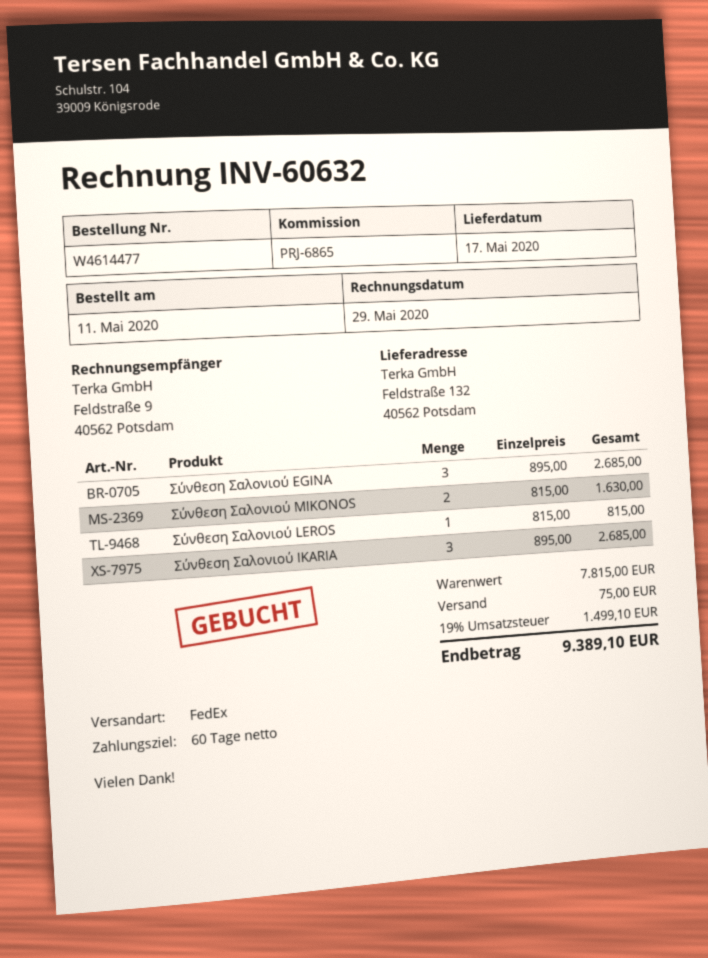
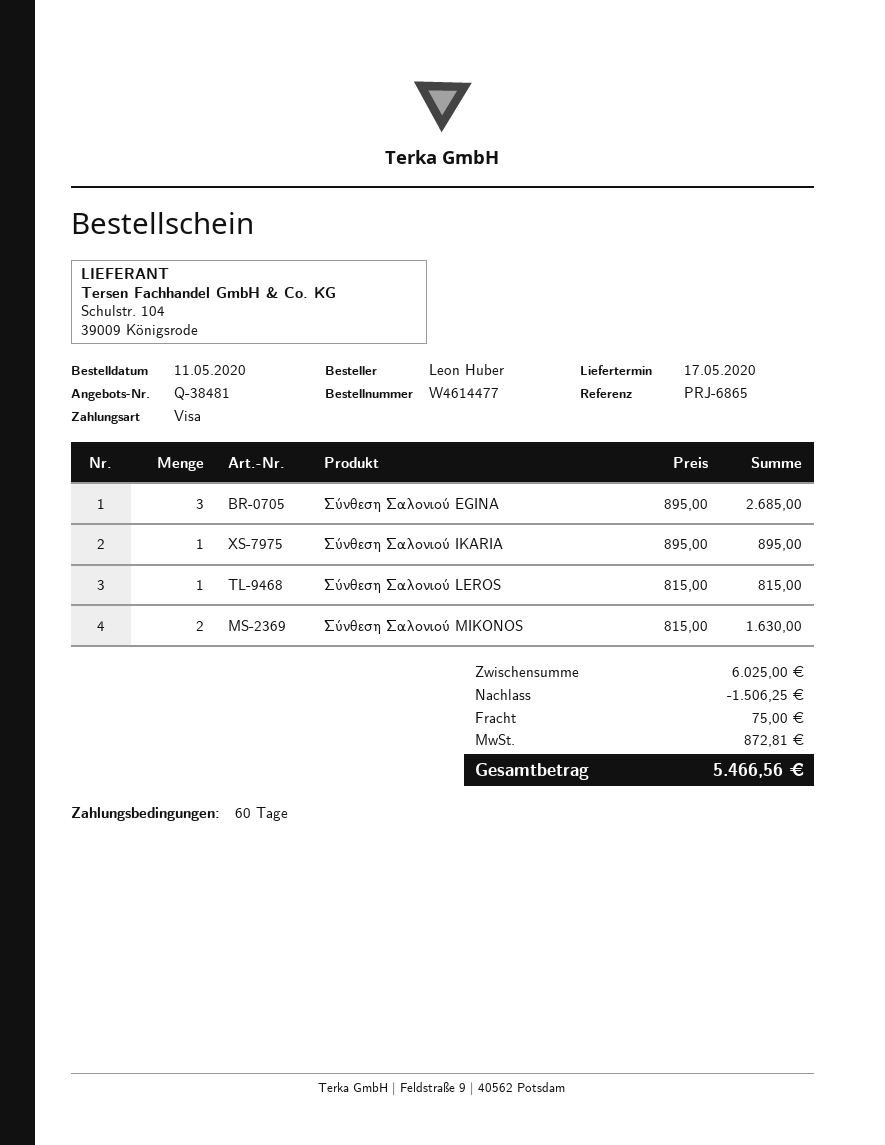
Σύνθεση Σαλονιού IKARIA: 3 x 895.00 = 2685.00 -> 1 x 895.00 = 895.00
subtotal: 7815.00 -> 6025.00
discount: none -> 1506.25
tax: 1499.10 -> 872.81
total: 9389.10 -> 5466.56

